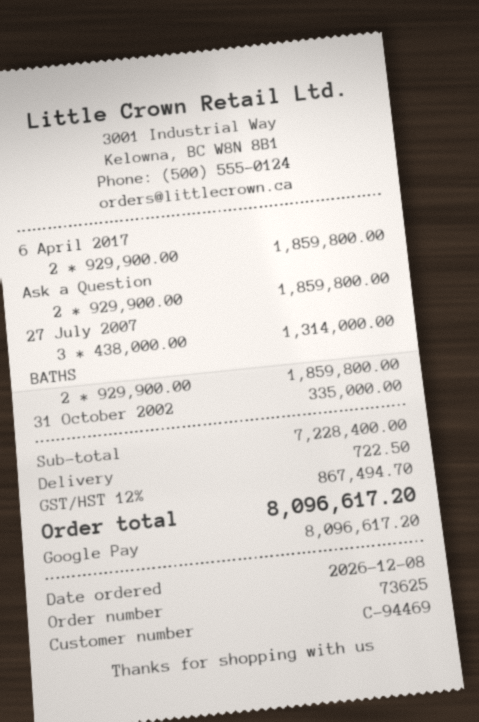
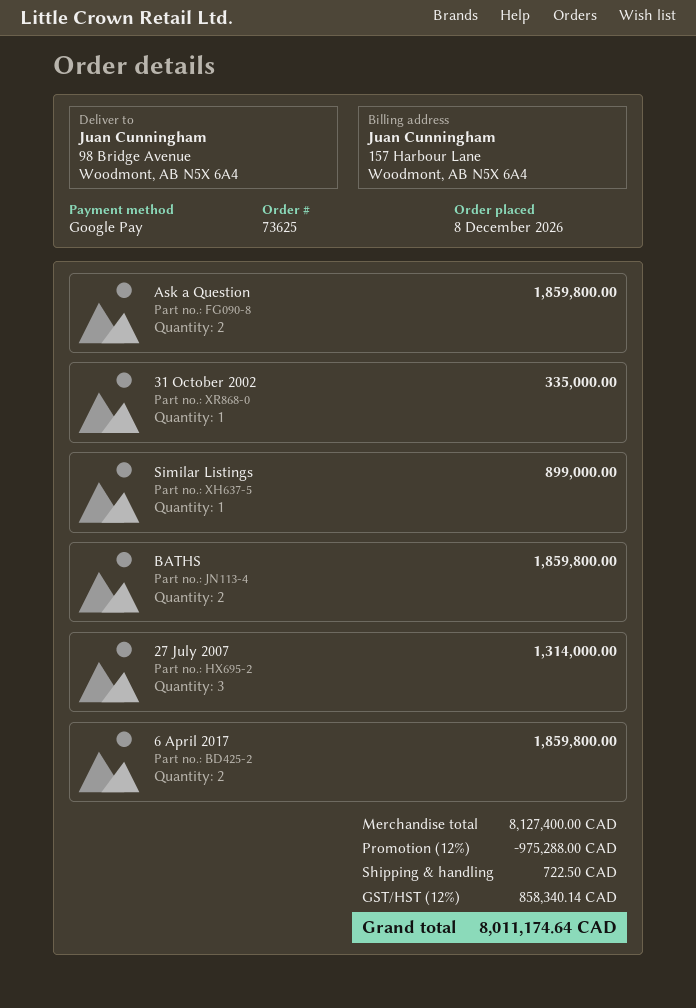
Similar Listings: none -> 1 for 899000.00
subtotal: 7228400.00 -> 8127400.00
discount: none -> 12% = 975288.00
tax: 12% = 867494.70 -> 12% = 858340.14
total: 8096617.20 -> 8011174.64

